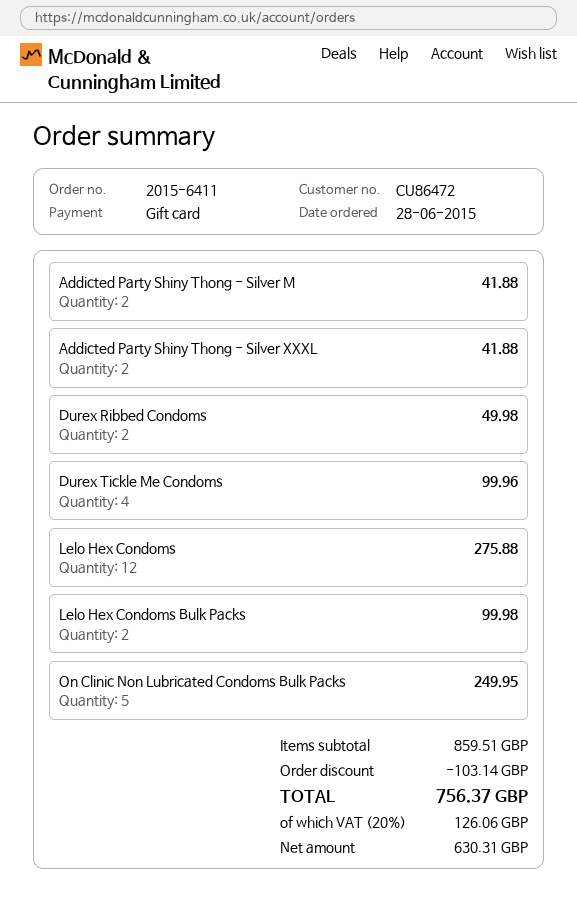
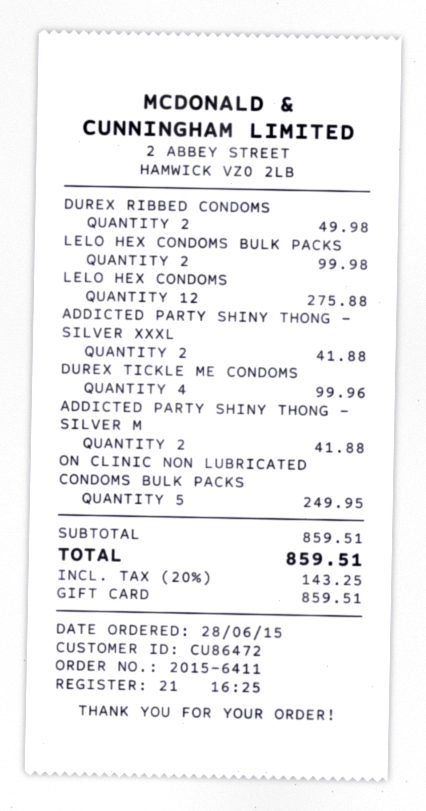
discount: 103.14 -> none
tax: 20% = 126.06 -> 20% = 143.25
total: 756.37 -> 859.51

